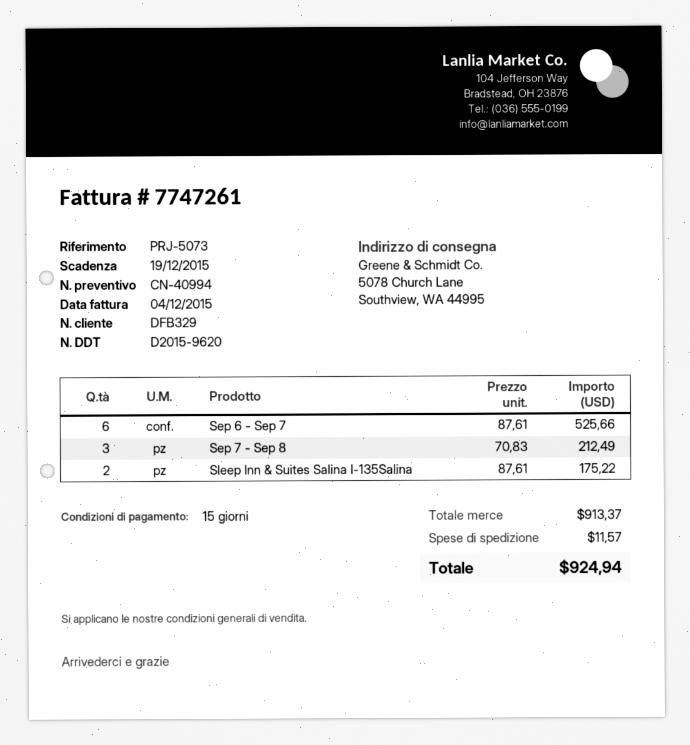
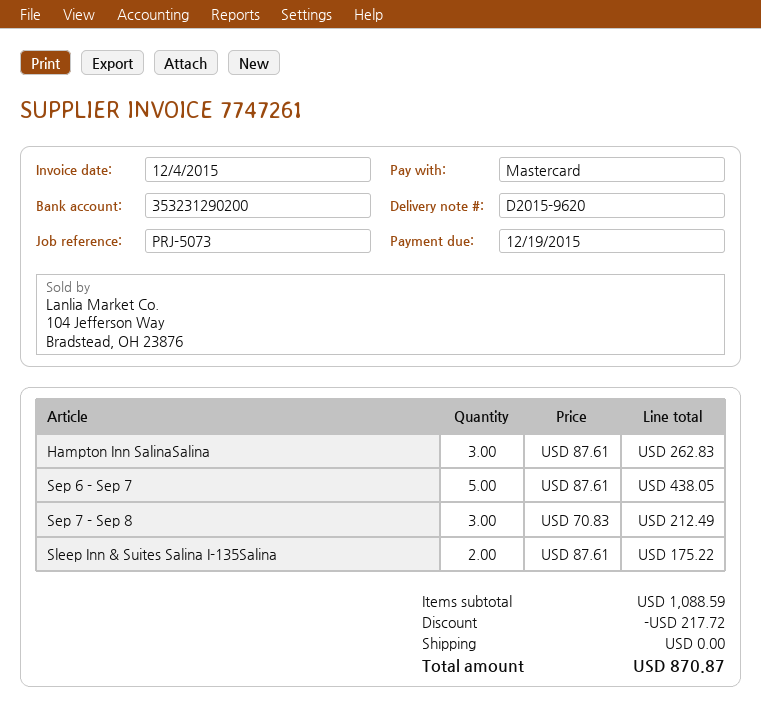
Sep 6 - Sep 7: 6 x 87.61 = 525.66 -> 5 x 87.61 = 438.05
Hampton Inn SalinaSalina: none -> 3 x 87.61 = 262.83
subtotal: 913.37 -> 1088.59
discount: none -> 217.72
shipping: 11.57 -> 0.00
total: 924.94 -> 870.87

